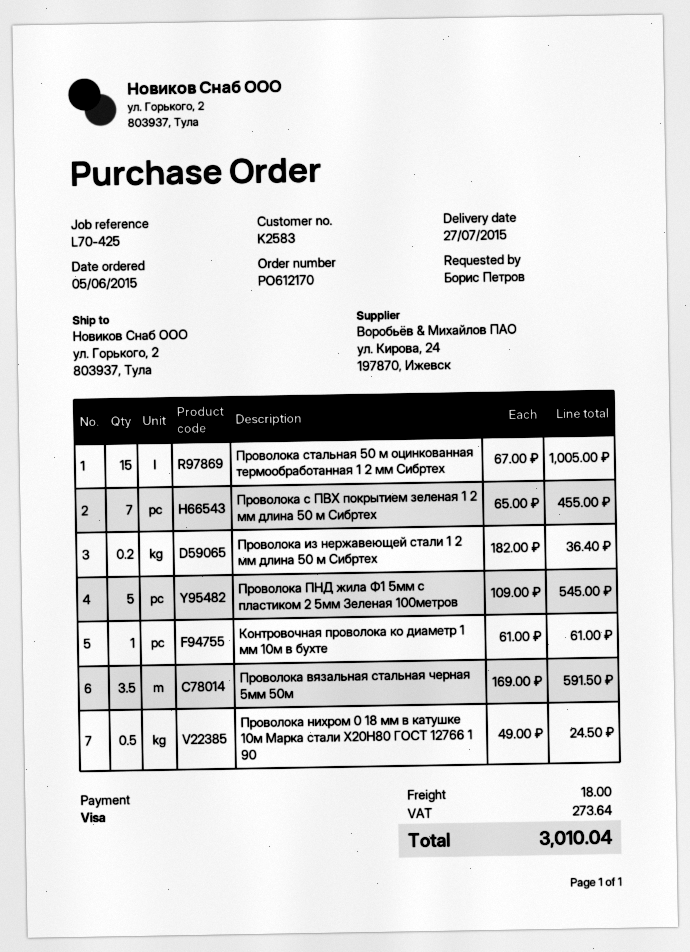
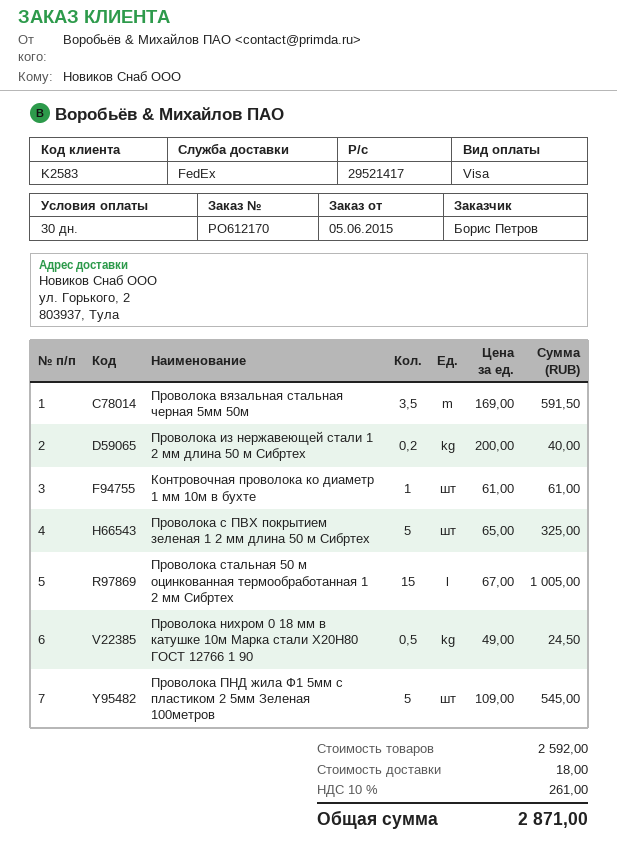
Проволока с ПВХ покрытием зеленая 1 2 мм длина 50 м Сибртех: 7 x 65.00 = 455.00 -> 5 x 65.00 = 325.00
Проволока из нержавеющей стали 1 2 мм длина 50 м Сибртех: 0.2 x 182.00 = 36.40 -> 0.2 x 200.00 = 40.00
tax: 273.64 -> 261.00
total: 3010.04 -> 2871.00

